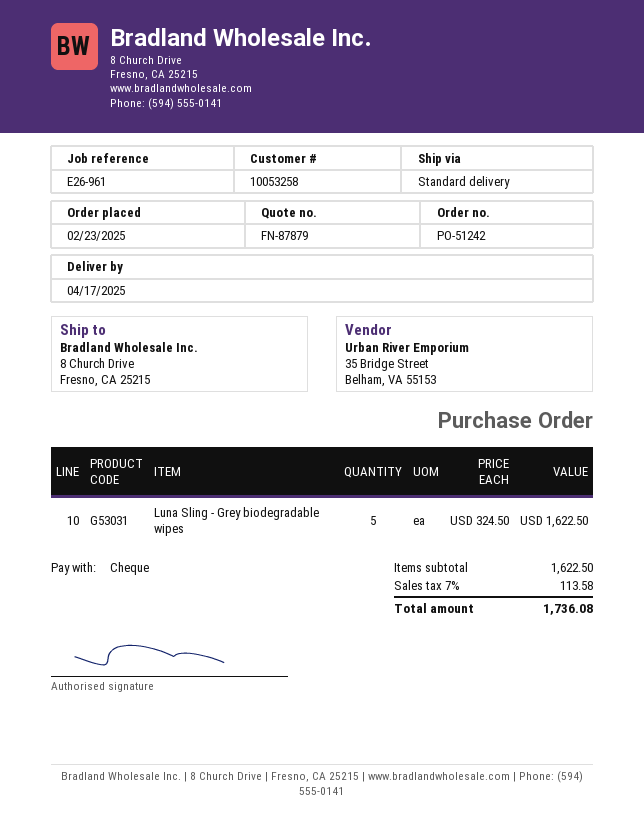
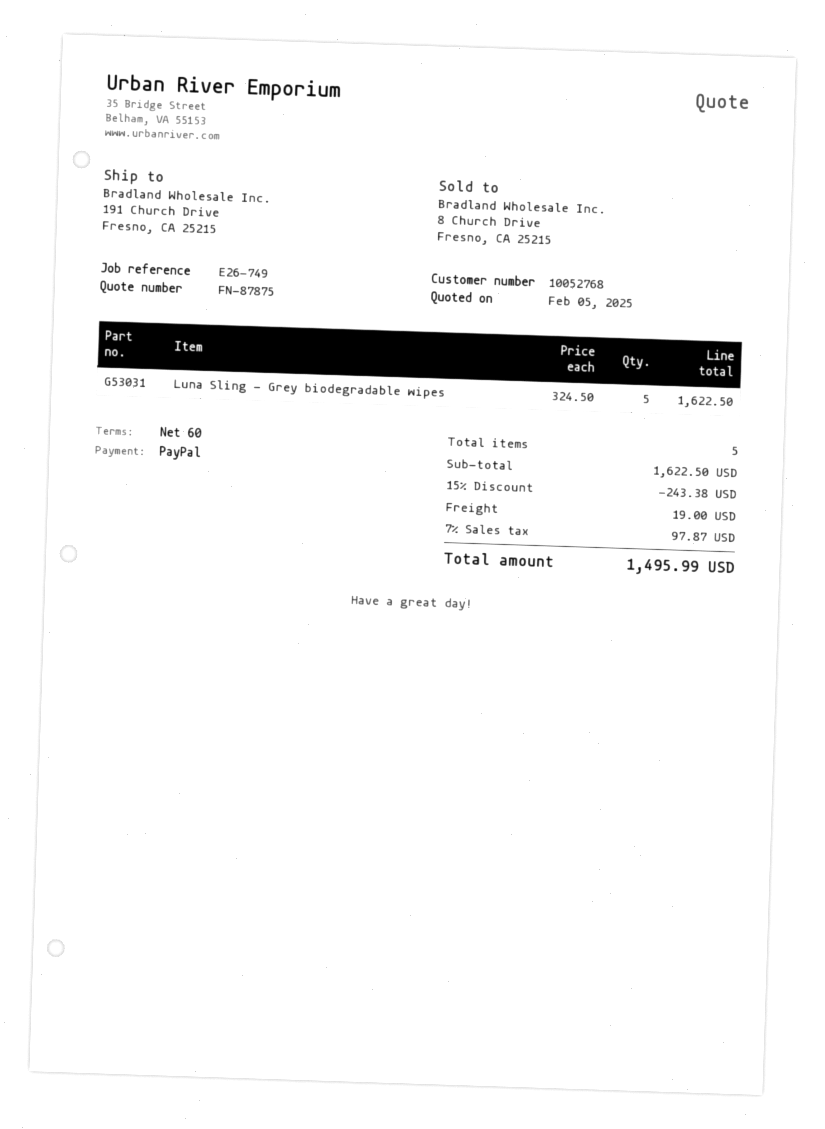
quote number: FN-87879 -> FN-87875
customer number: 10053258 -> 10052768
reference: E26-961 -> E26-749
payment method: cheque -> PayPal
ship to: 8 Church Drive, Fresno, CA 25215 -> 191 Church Drive, Fresno, CA 25215
discount: none -> 15% = 243.38
shipping: none -> 19.00
tax: 7% = 113.58 -> 7% = 97.87
total: 1736.08 -> 1495.99

